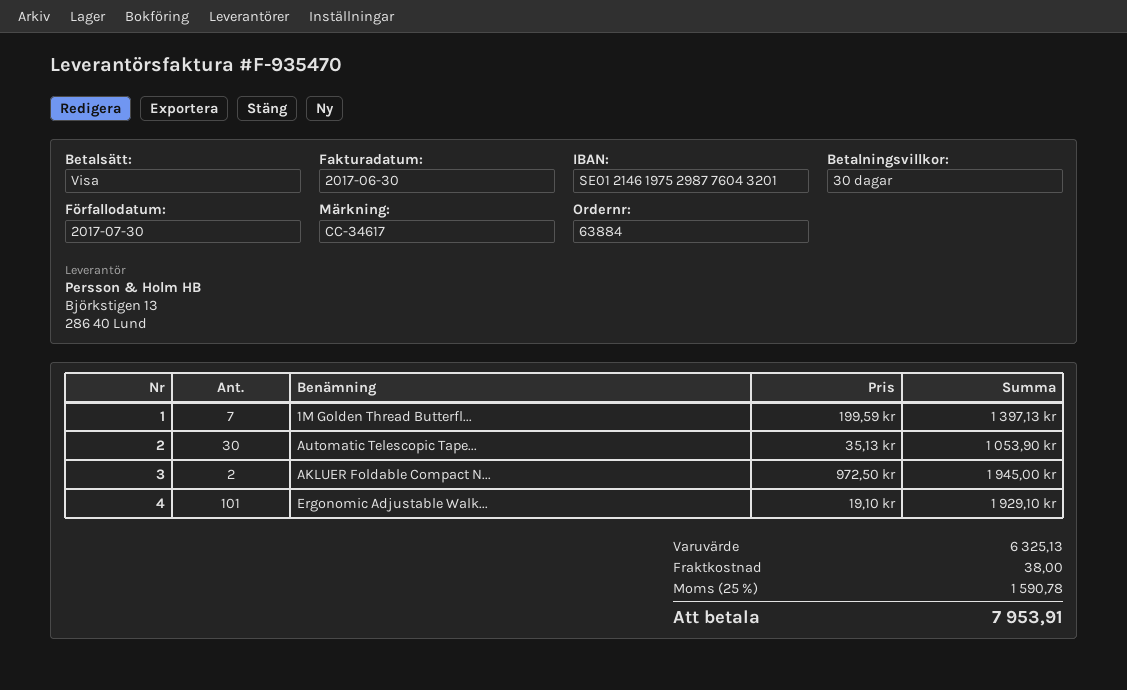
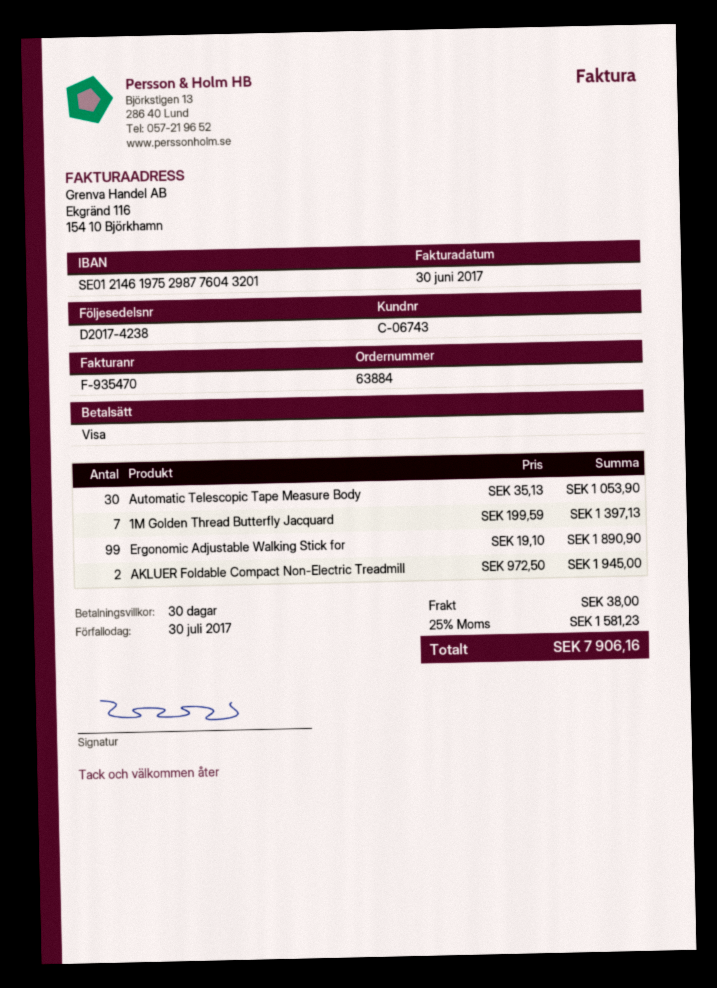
Ergonomic Adjustable Walk...: 101 x 19.10 = 1929.10 -> 99 x 19.10 = 1890.90
tax: 25% = 1590.78 -> 25% = 1581.23
total: 7953.91 -> 7906.16

